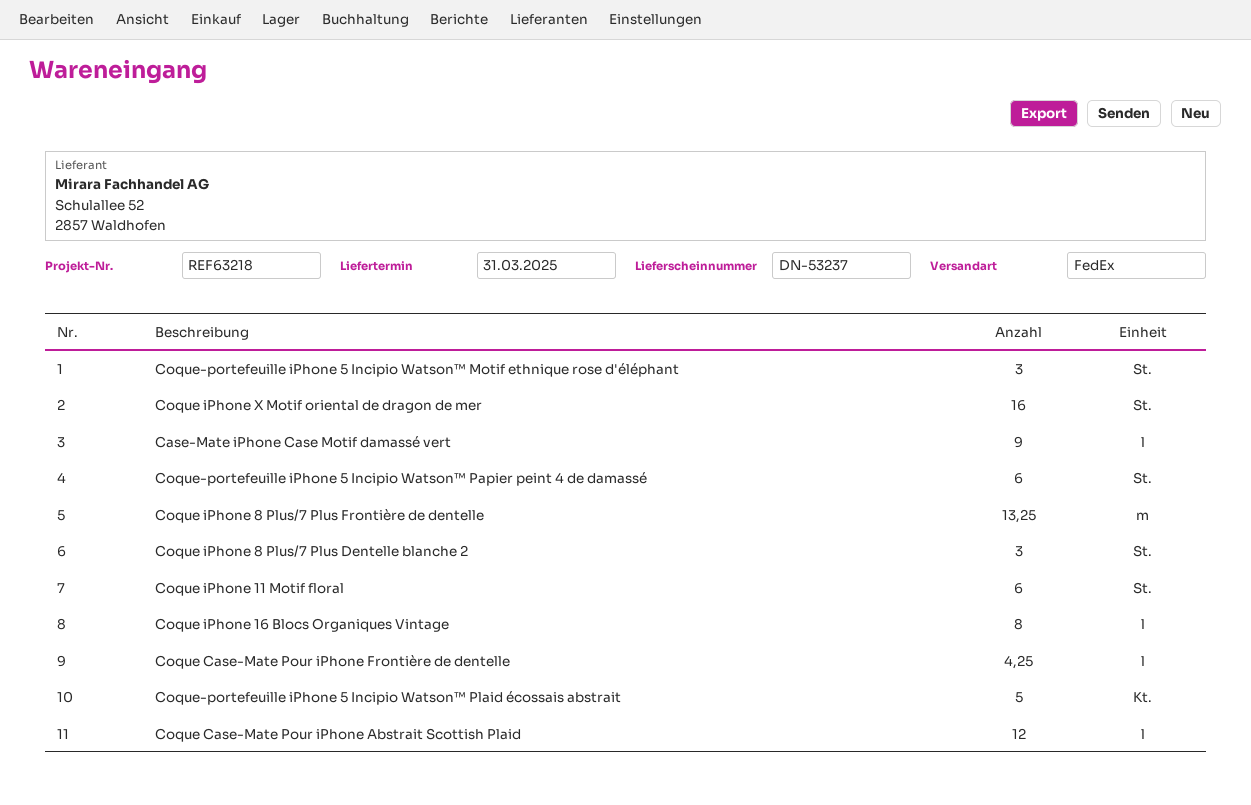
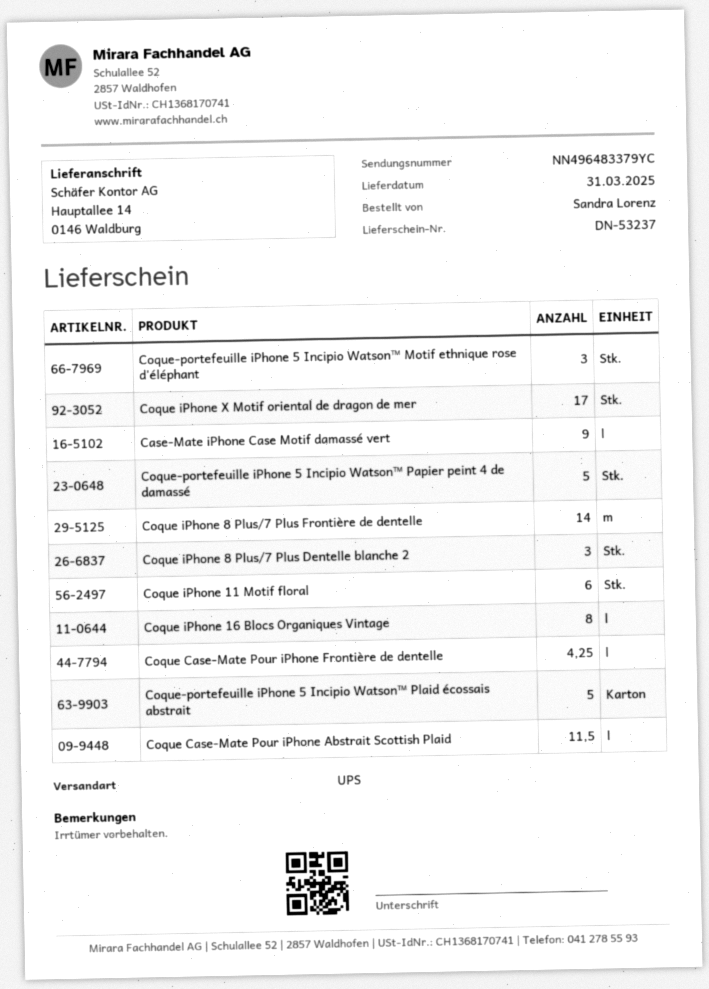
shipping method: FedEx -> UPS
Coque iPhone X Motif oriental de dragon de mer: 16 -> 17
Coque-portefeuille iPhone 5 Incipio Watson™ Papier peint 4 de damassé: 6 -> 5
Coque iPhone 8 Plus/7 Plus Frontière de dentelle: 13.25 -> 14
Coque Case-Mate Pour iPhone Abstrait Scottish Plaid: 12 -> 11.5

